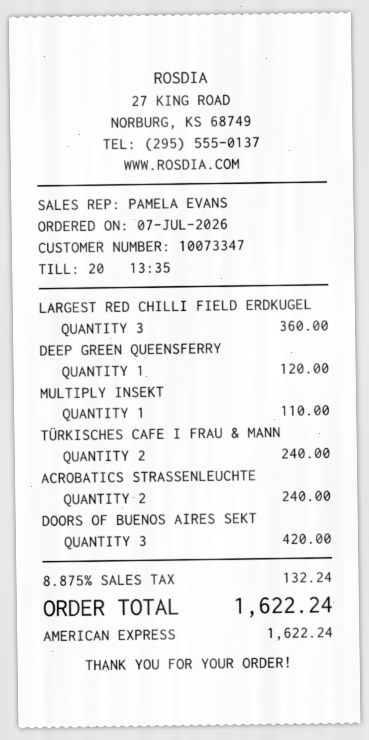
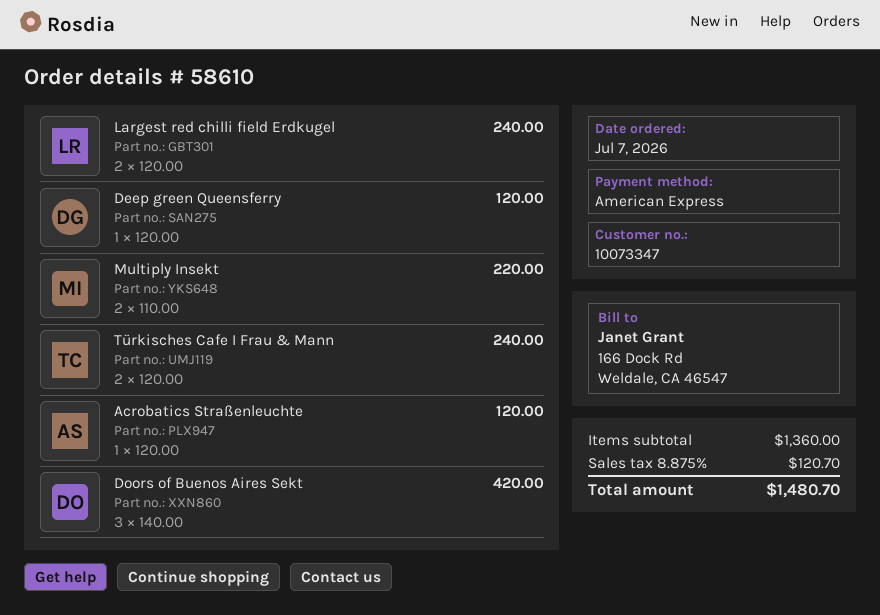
LARGEST RED CHILLI FIELD ERDKUGEL: 3 for 360.00 -> 2 for 240.00
MULTIPLY INSEKT: 1 for 110.00 -> 2 for 220.00
ACROBATICS STRASSENLEUCHTE: 2 for 240.00 -> 1 for 120.00
tax: 8.875% = 132.24 -> 8.875% = 120.70
total: 1622.24 -> 1480.70

